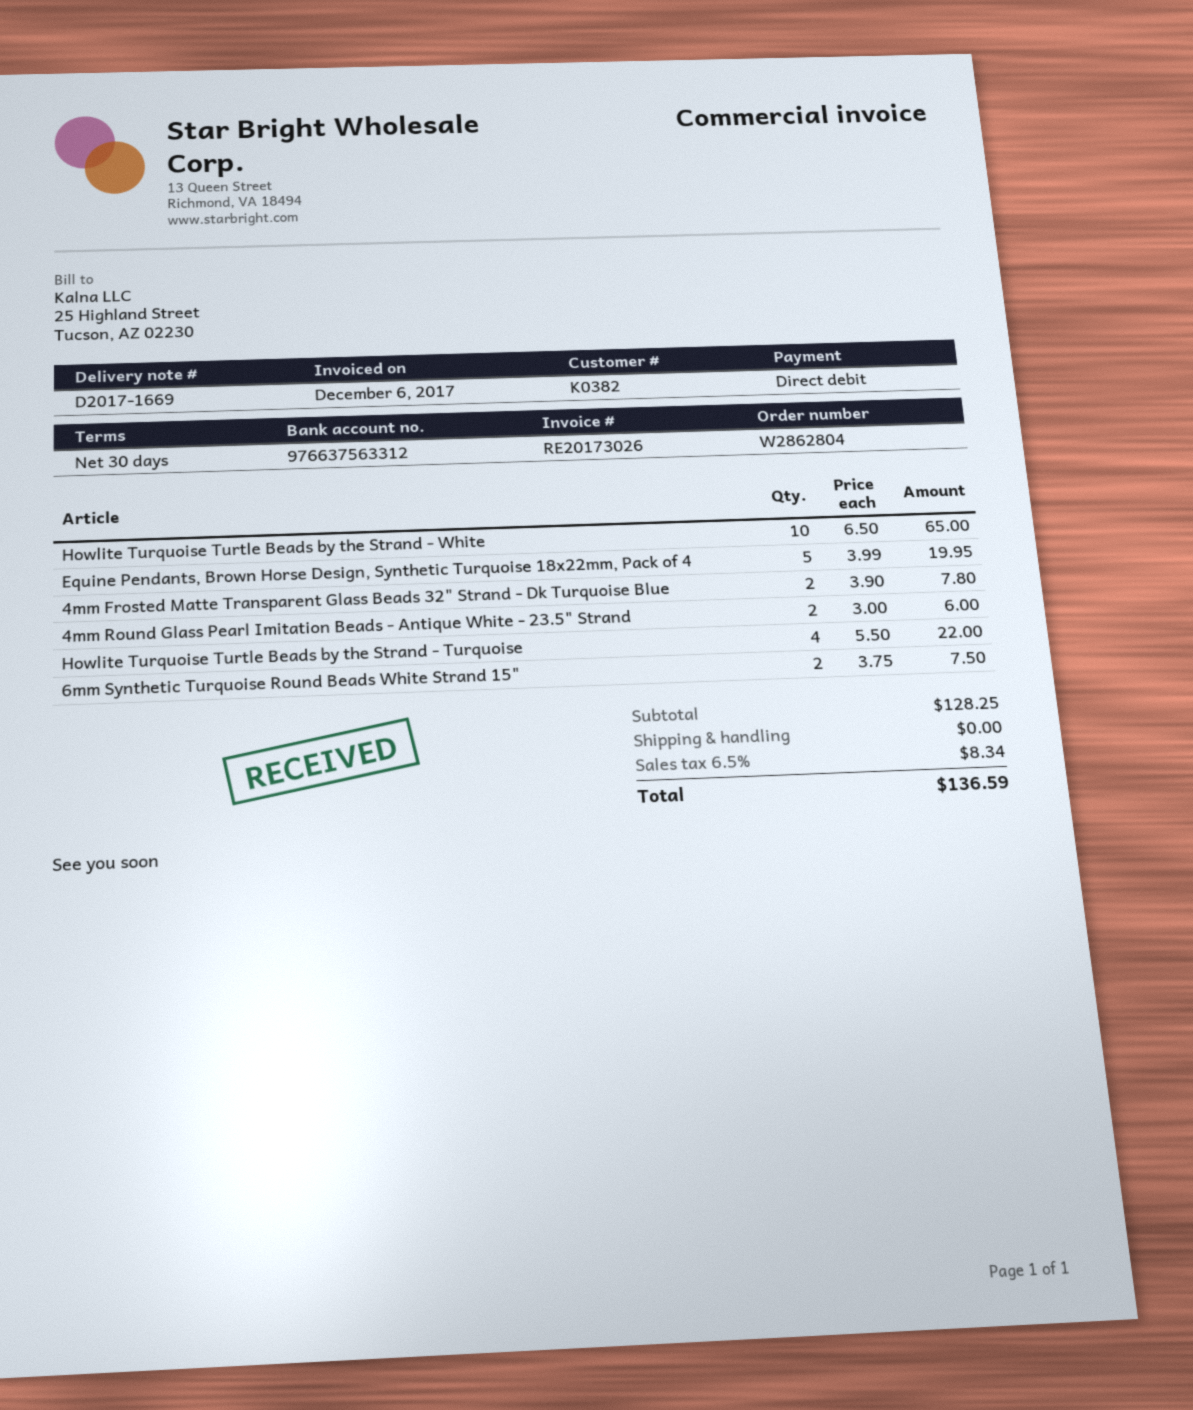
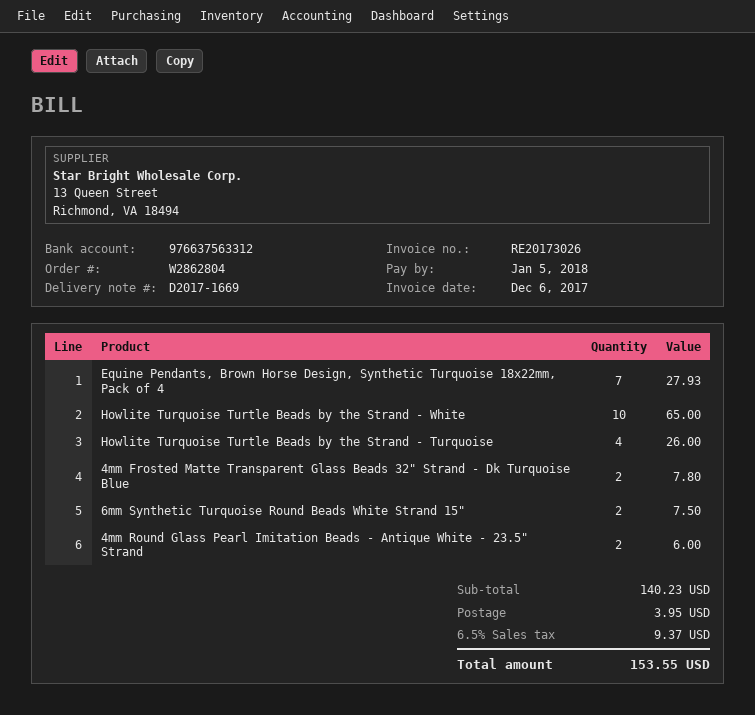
Equine Pendants, Brown Horse Design, Synthetic Turquoise 18x22mm, Pack of 4: 5 for 19.95 -> 7 for 27.93
Howlite Turquoise Turtle Beads by the Strand - Turquoise: 4 for 22.00 -> 4 for 26.00
subtotal: 128.25 -> 140.23
shipping: 0.00 -> 3.95
tax: 6.5% = 8.34 -> 6.5% = 9.37
total: 136.59 -> 153.55

